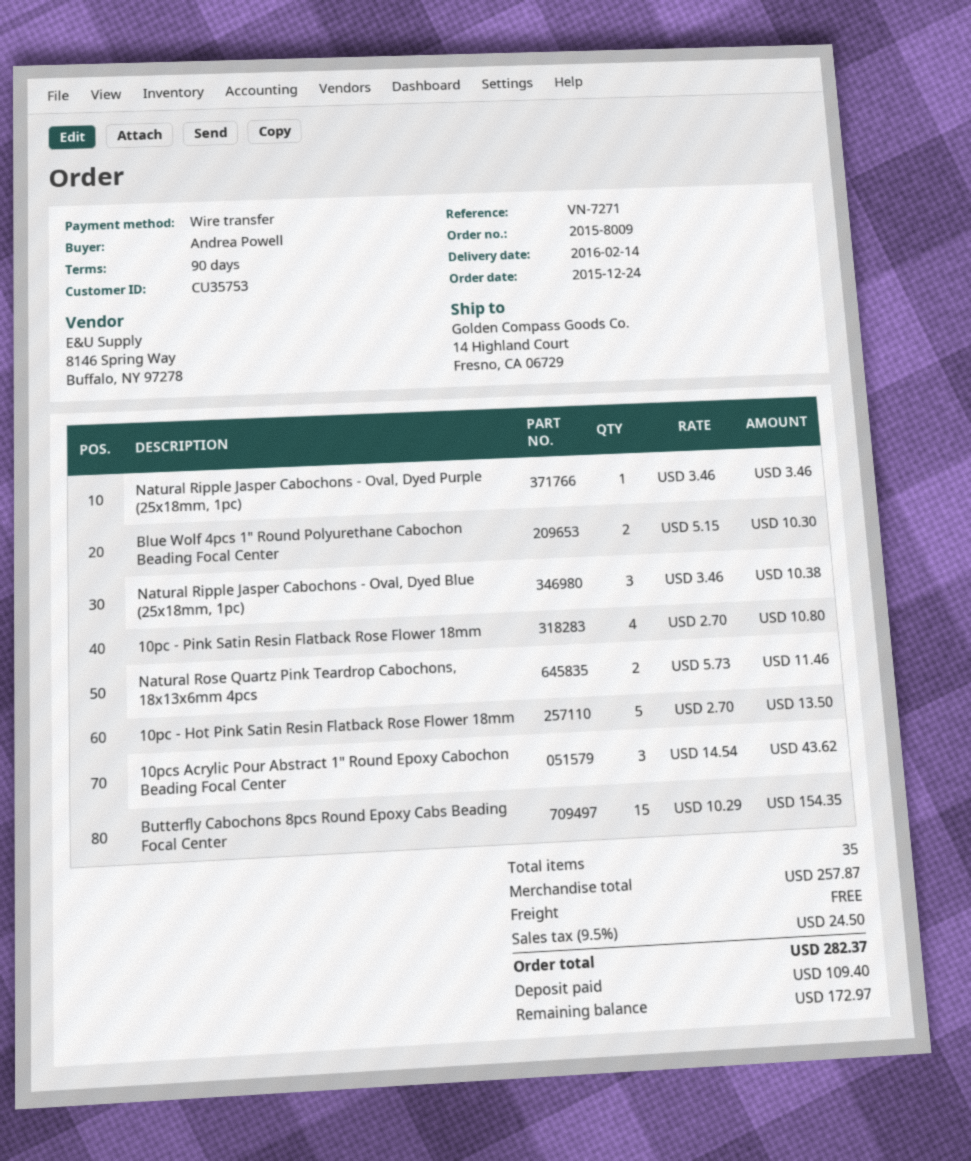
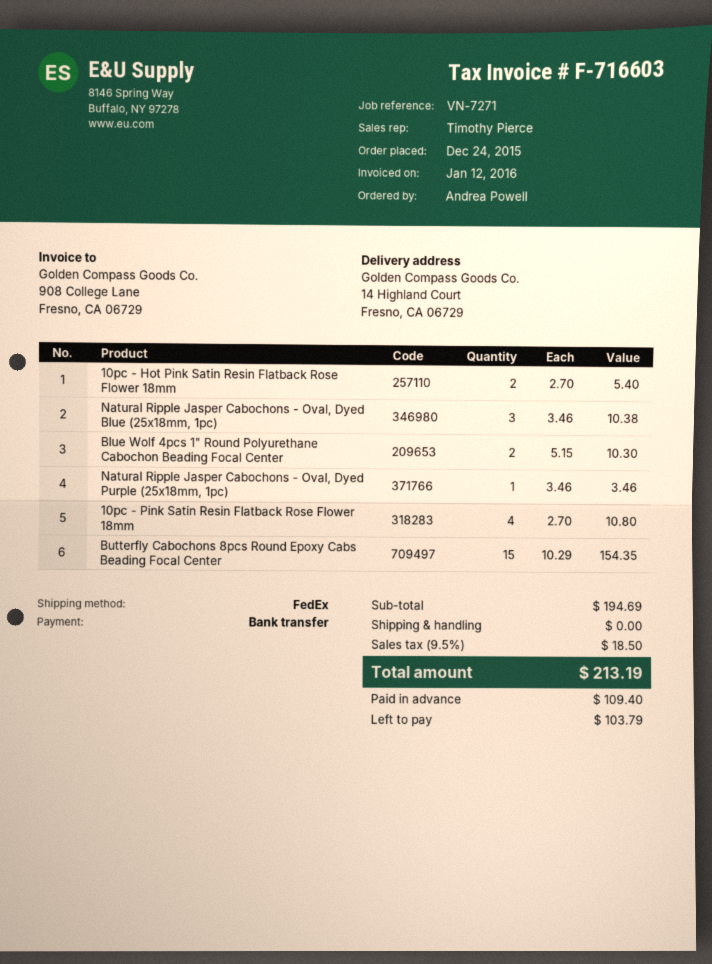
Natural Rose Quartz Pink Teardrop Cabochons, 18x13x6mm 4pcs: 2 x 5.73 = 11.46 -> none
10pc - Hot Pink Satin Resin Flatback Rose Flower 18mm: 5 x 2.70 = 13.50 -> 2 x 2.70 = 5.40
10pcs Acrylic Pour Abstract 1" Round Epoxy Cabochon Beading Focal Center: 3 x 14.54 = 43.62 -> none
subtotal: 257.87 -> 194.69
tax: 9.5% = 24.50 -> 9.5% = 18.50
total: 282.37 -> 213.19
balance: 172.97 -> 103.79

